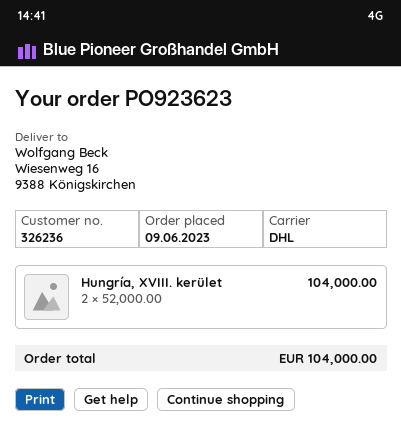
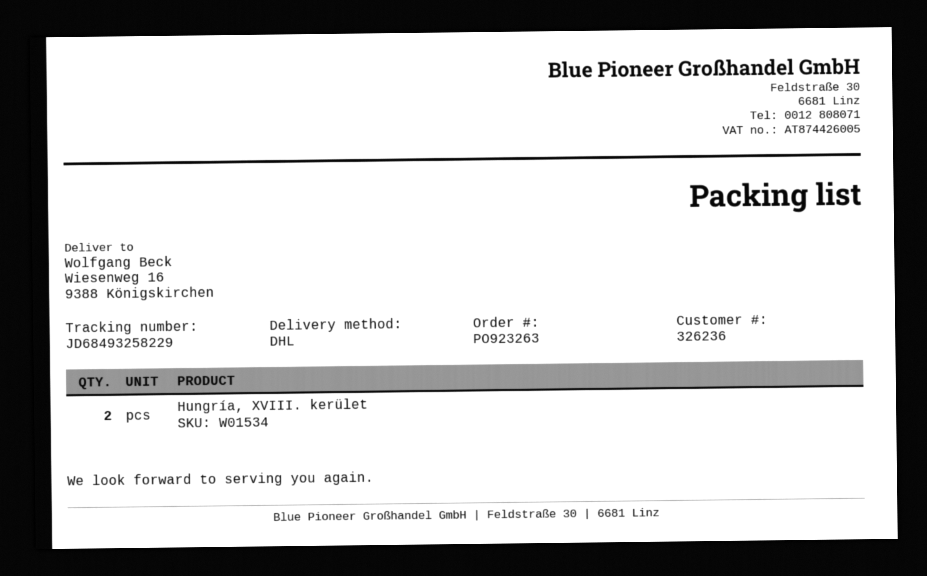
order number: PO923623 -> PO923263

